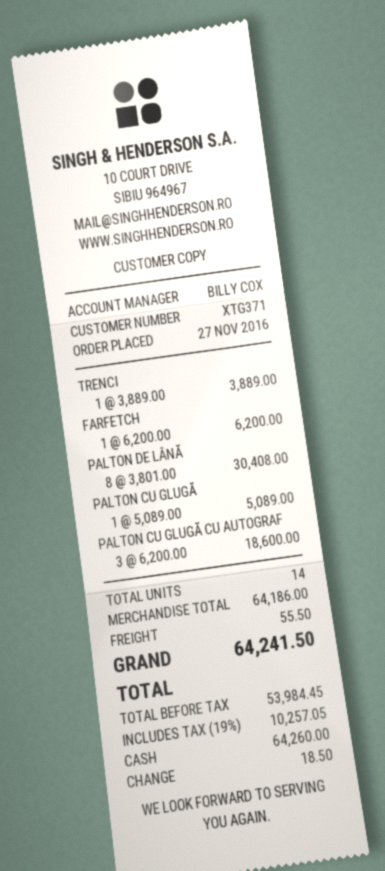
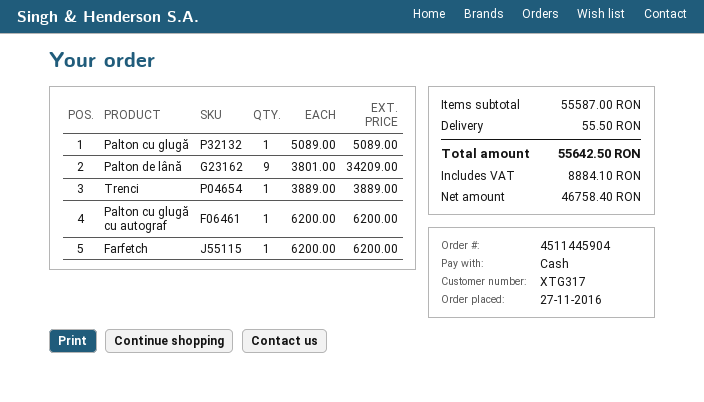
customer number: XTG371 -> XTG317
PALTON DE LÂNĂ: 8 x 3801.00 = 30408.00 -> 9 x 3801.00 = 34209.00
PALTON CU GLUGĂ CU AUTOGRAF: 3 x 6200.00 = 18600.00 -> 1 x 6200.00 = 6200.00
subtotal: 64186.00 -> 55587.00
net: 53984.45 -> 46758.40
tax: 10257.05 -> 8884.10
total: 64241.50 -> 55642.50

